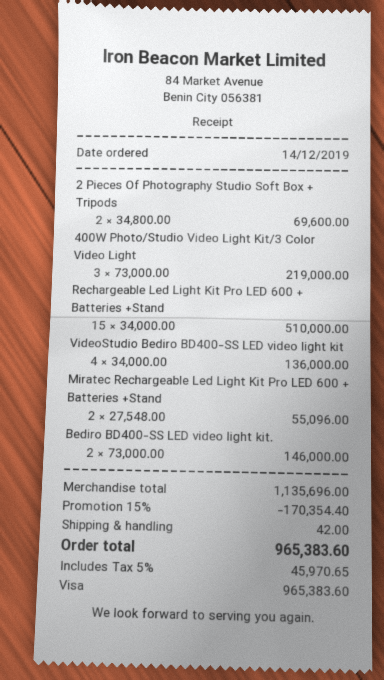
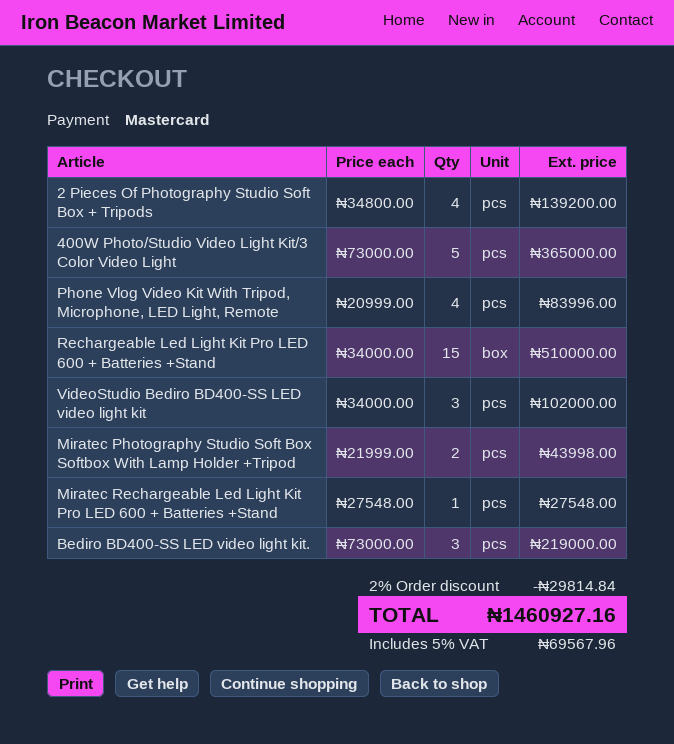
payment method: Visa -> Mastercard
2 Pieces Of Photography Studio Soft Box + Tripods: 2 x 34800.00 = 69600.00 -> 4 x 34800.00 = 139200.00
400W Photo/Studio Video Light Kit/3 Color Video Light: 3 x 73000.00 = 219000.00 -> 5 x 73000.00 = 365000.00
VideoStudio Bediro BD400-SS LED video light kit: 4 x 34000.00 = 136000.00 -> 3 x 34000.00 = 102000.00
Miratec Rechargeable Led Light Kit Pro LED 600 + Batteries +Stand: 2 x 27548.00 = 55096.00 -> 1 x 27548.00 = 27548.00
Bediro BD400-SS LED video light kit.: 2 x 73000.00 = 146000.00 -> 3 x 73000.00 = 219000.00
Phone Vlog Video Kit With Tripod, Microphone, LED Light, Remote: none -> 4 x 20999.00 = 83996.00
Miratec Photography Studio Soft Box Softbox With Lamp Holder +Tripod: none -> 2 x 21999.00 = 43998.00
discount: 15% = 170354.40 -> 2% = 29814.84
shipping: 42.00 -> none
tax: 5% = 45970.65 -> 5% = 69567.96
total: 965383.60 -> 1460927.16

